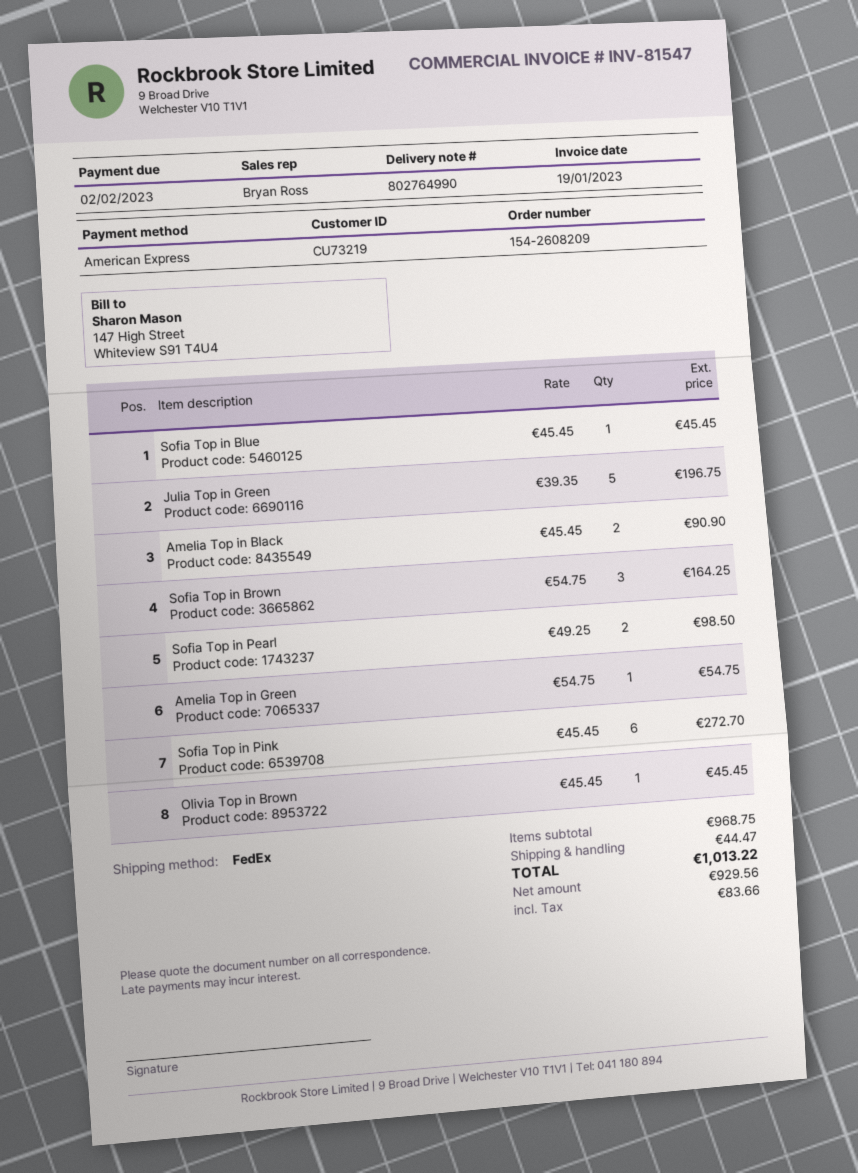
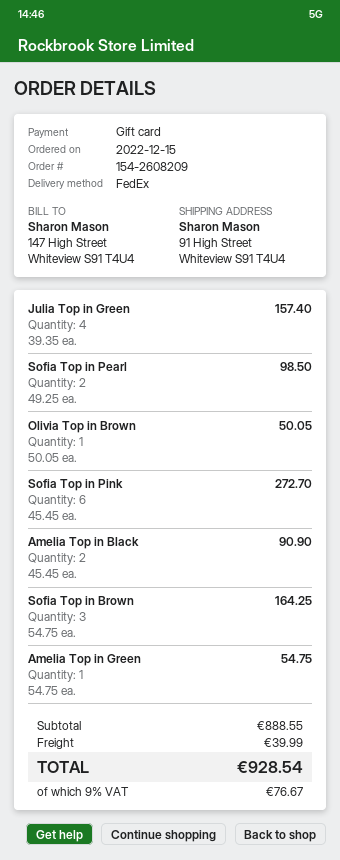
payment method: American Express -> gift card
Sofia Top in Blue: 1 x 45.45 = 45.45 -> none
Julia Top in Green: 5 x 39.35 = 196.75 -> 4 x 39.35 = 157.40
Olivia Top in Brown: 1 x 45.45 = 45.45 -> 1 x 50.05 = 50.05
subtotal: 968.75 -> 888.55
shipping: 44.47 -> 39.99
tax: 83.66 -> 76.67
total: 1013.22 -> 928.54

